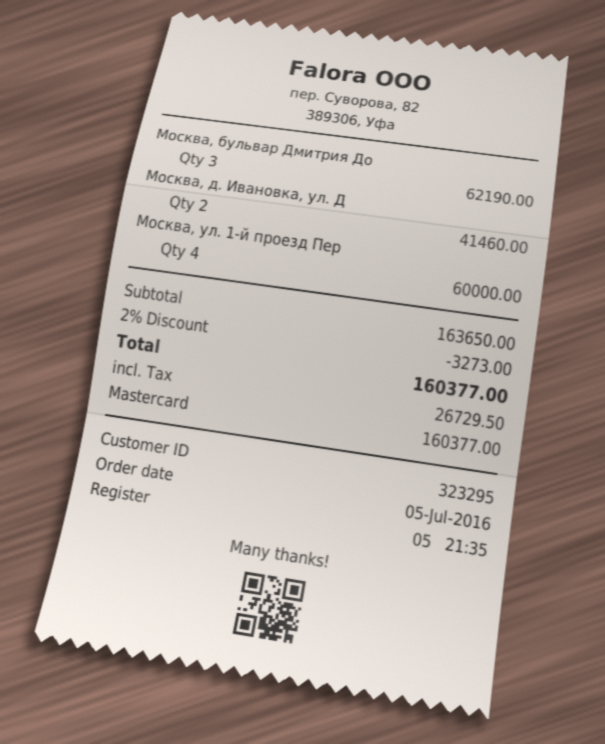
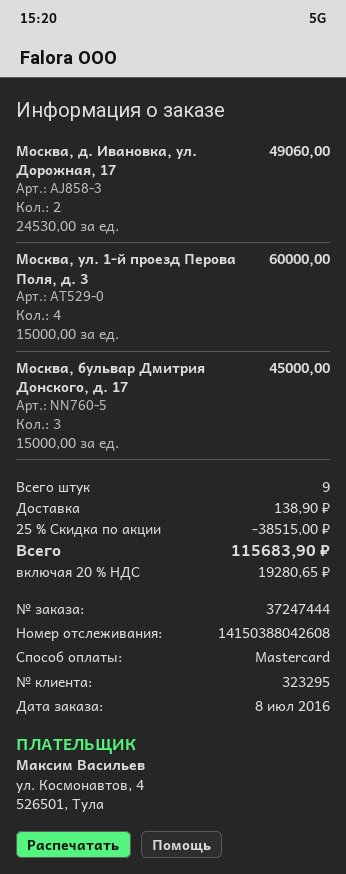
order date: 2016-07-05 -> 2016-07-08
Москва, бульвар Дмитрия До: 3 for 62190.00 -> 3 for 45000.00
Москва, д. Ивановка, ул. Д: 2 for 41460.00 -> 2 for 49060.00
discount: 2% = 3273.00 -> 25% = 38515.00
shipping: none -> 138.90
tax: 26729.50 -> 19280.65
total: 160377.00 -> 115683.90

